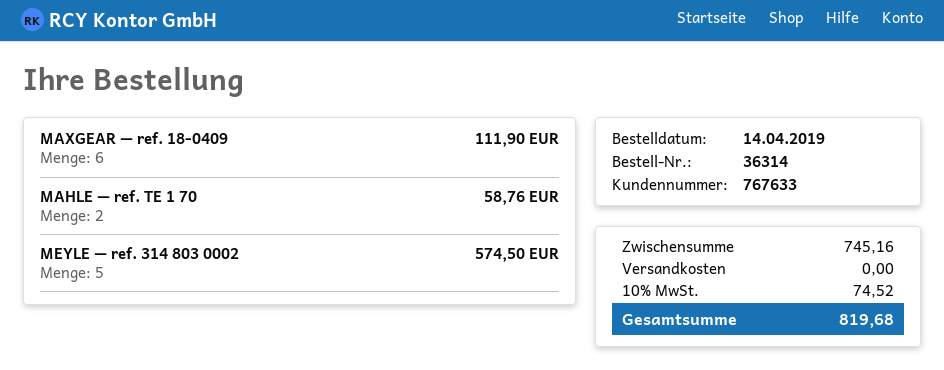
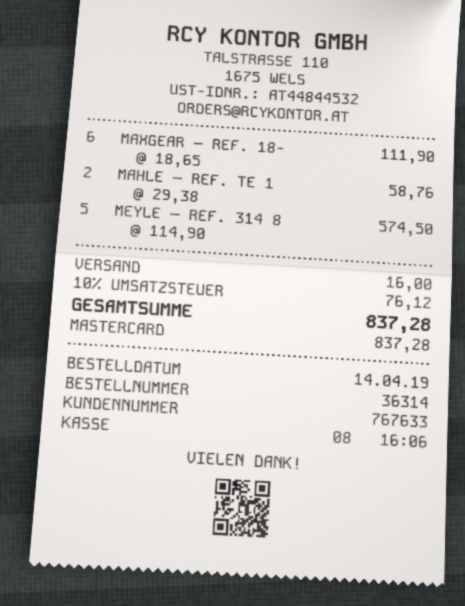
shipping: 0.00 -> 16.00
tax: 10% = 74.52 -> 10% = 76.12
total: 819.68 -> 837.28

